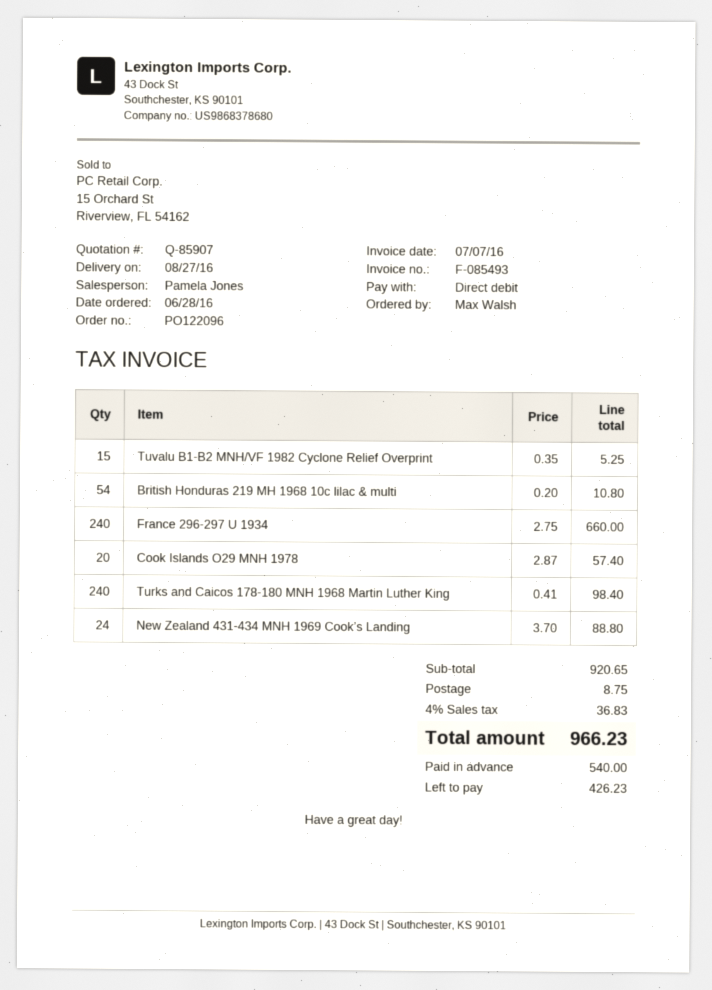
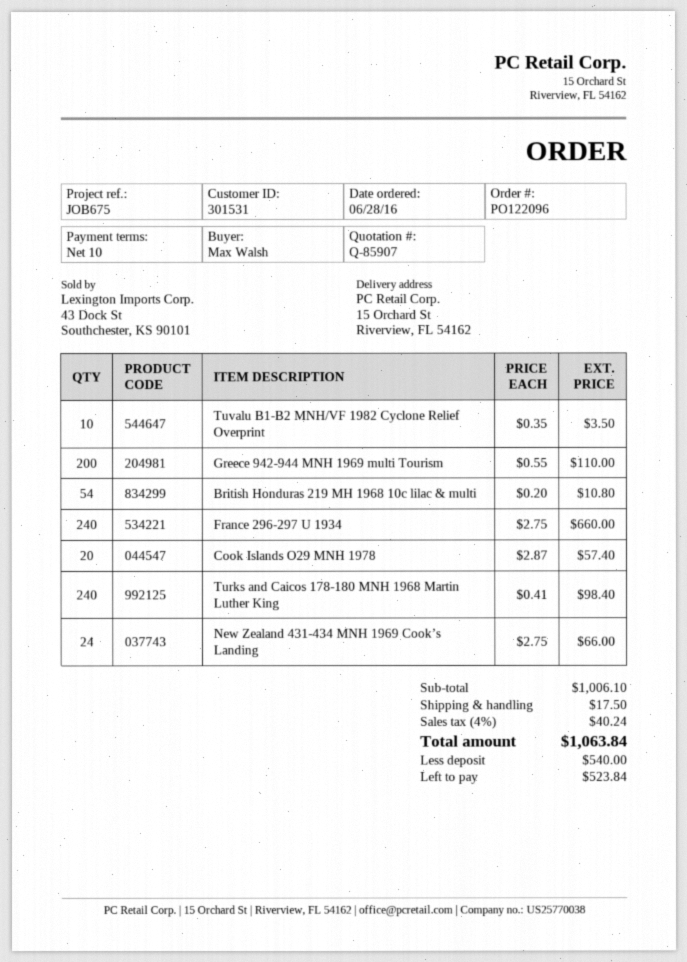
Tuvalu B1-B2 MNH/VF 1982 Cyclone Relief Overprint: 15 x 0.35 = 5.25 -> 10 x 0.35 = 3.50
New Zealand 431-434 MNH 1969 Cook’s Landing: 24 x 3.70 = 88.80 -> 24 x 2.75 = 66.00
Greece 942-944 MNH 1969 multi Tourism: none -> 200 x 0.55 = 110.00
subtotal: 920.65 -> 1006.10
shipping: 8.75 -> 17.50
tax: 4% = 36.83 -> 4% = 40.24
total: 966.23 -> 1063.84
balance: 426.23 -> 523.84

